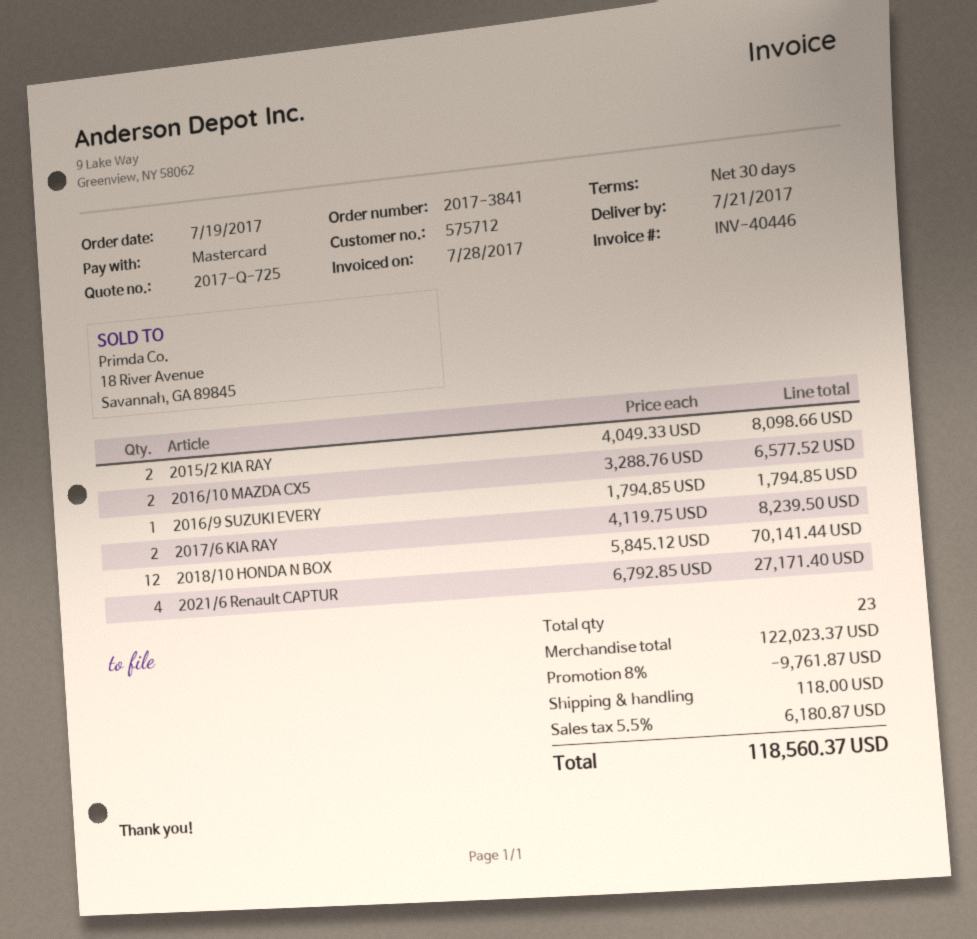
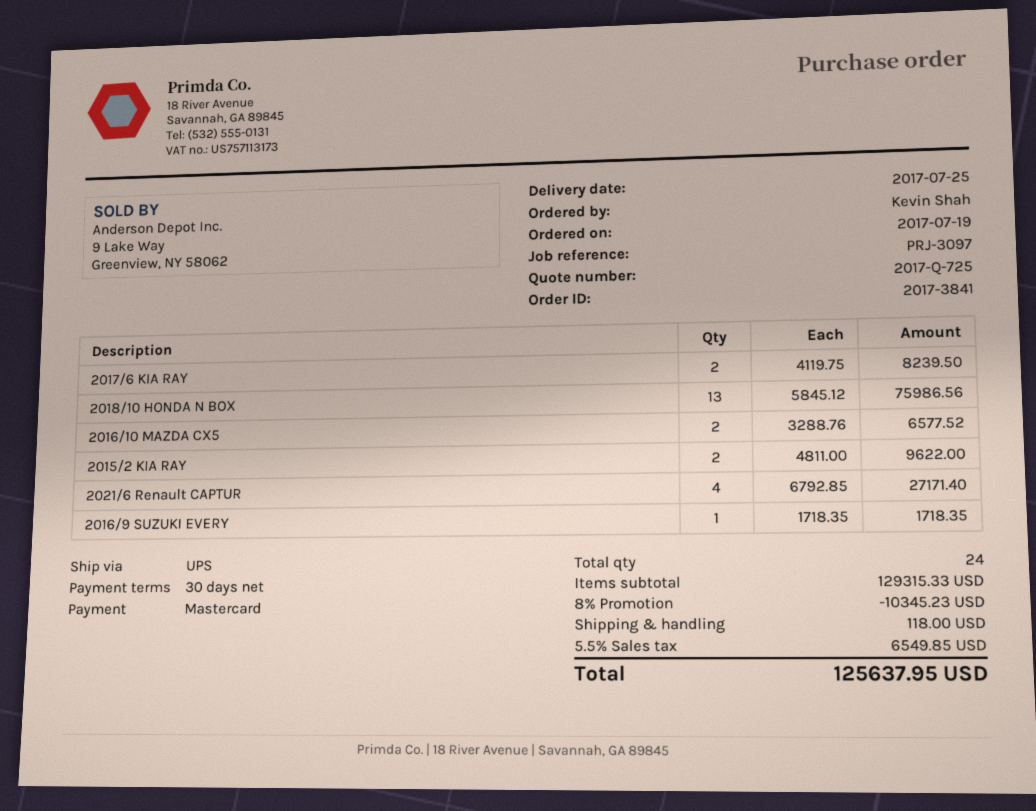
delivery date: 2017-07-21 -> 2017-07-25
2015/2 KIA RAY: 2 x 4049.33 = 8098.66 -> 2 x 4811.00 = 9622.00
2016/9 SUZUKI EVERY: 1 x 1794.85 = 1794.85 -> 1 x 1718.35 = 1718.35
2018/10 HONDA N BOX: 12 x 5845.12 = 70141.44 -> 13 x 5845.12 = 75986.56
total quantity: 23 -> 24
subtotal: 122023.37 -> 129315.33
discount: 8% = 9761.87 -> 8% = 10345.23
tax: 5.5% = 6180.87 -> 5.5% = 6549.85
total: 118560.37 -> 125637.95

